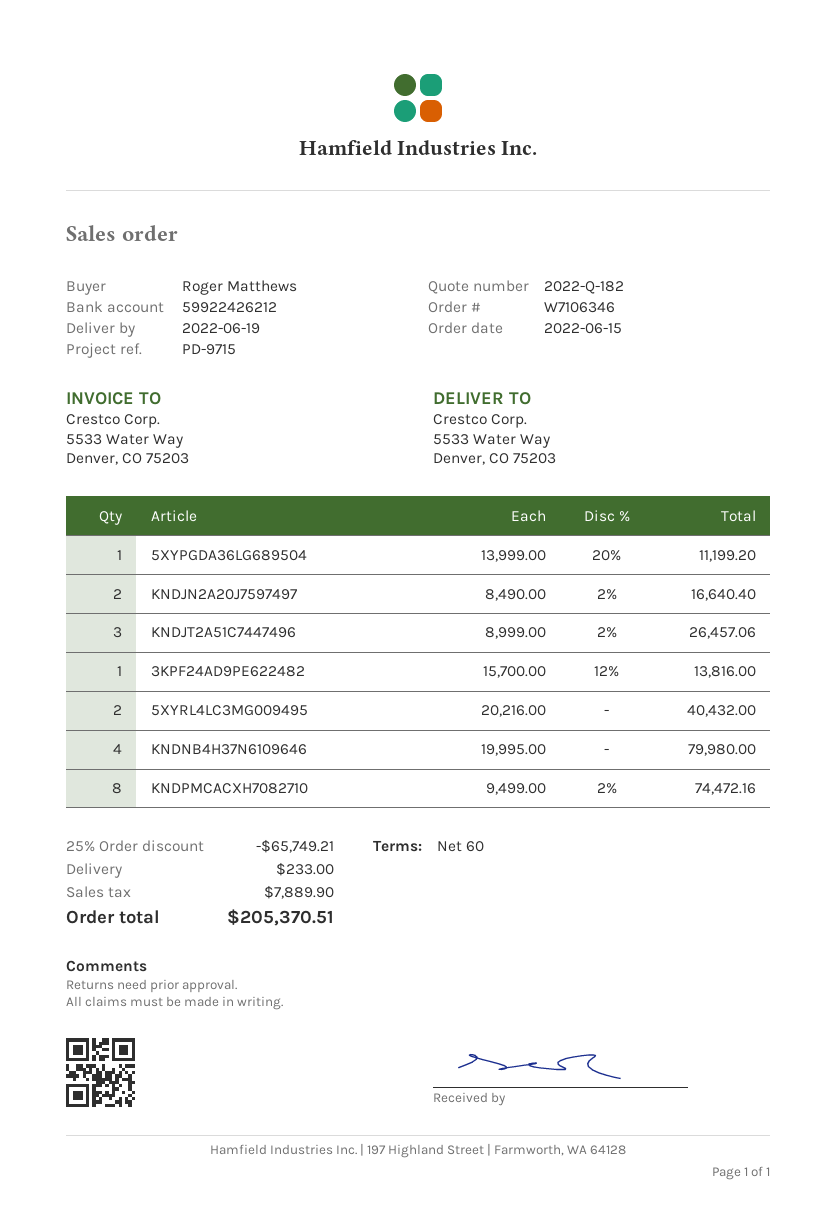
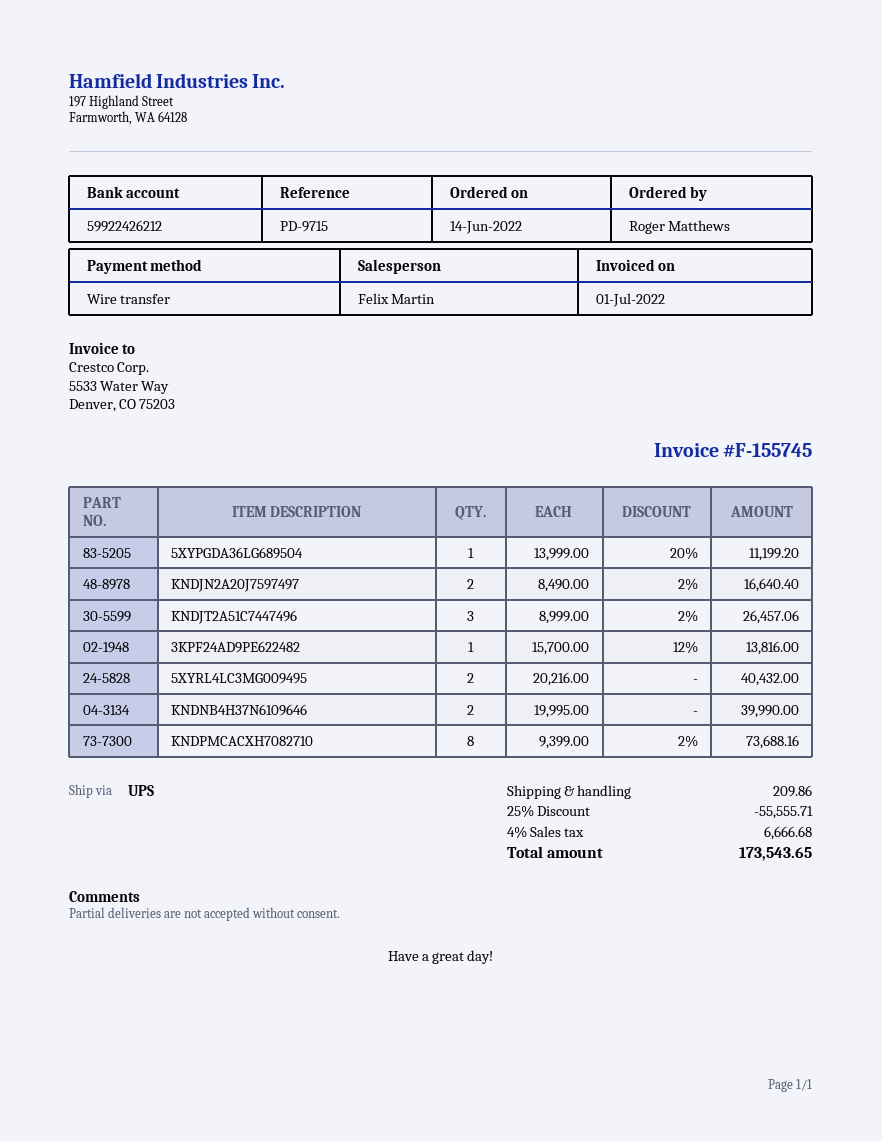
order date: 2022-06-15 -> 2022-06-14
KNDNB4H37N6109646: 4 x 19995.00 = 79980.00 -> 2 x 19995.00 = 39990.00
KNDPMCACXH7082710: 8 x 9499.00 - 2% = 74472.16 -> 8 x 9399.00 - 2% = 73688.16
discount: 25% = 65749.21 -> 25% = 55555.71
shipping: 233.00 -> 209.86
tax: 7889.90 -> 6666.68
total: 205370.51 -> 173543.65

